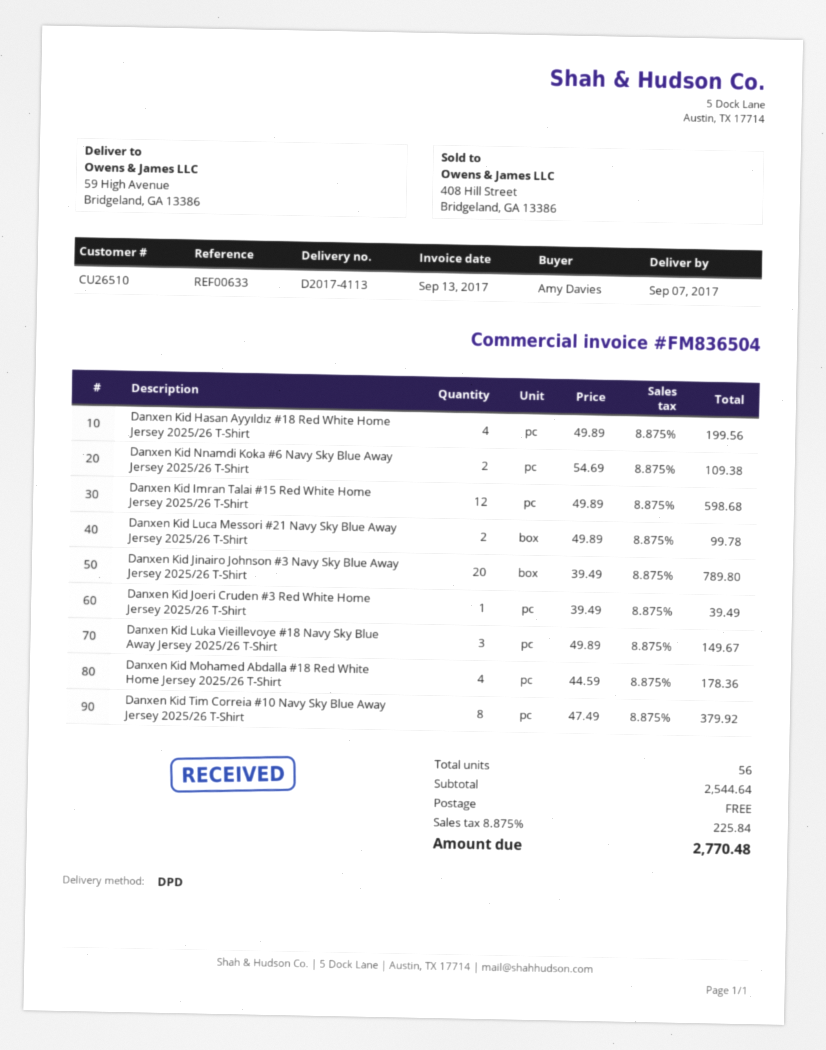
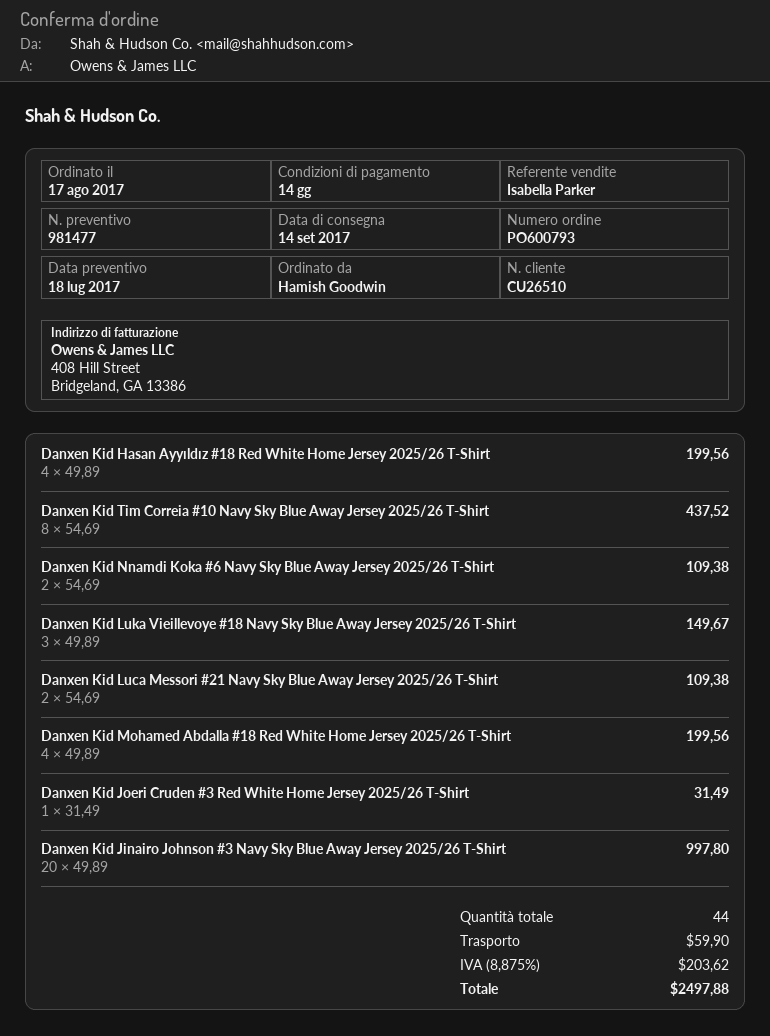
delivery date: 2017-09-07 -> 2017-09-14
ordered by: Amy Davies -> Hamish Goodwin
Danxen Kid Imran Talai #15 Red White Home Jersey 2025/26 T-Shirt: 12 x 49.89 = 598.68 -> none
Danxen Kid Luca Messori #21 Navy Sky Blue Away Jersey 2025/26 T-Shirt: 2 x 49.89 = 99.78 -> 2 x 54.69 = 109.38
Danxen Kid Jinairo Johnson #3 Navy Sky Blue Away Jersey 2025/26 T-Shirt: 20 x 39.49 = 789.80 -> 20 x 49.89 = 997.80
Danxen Kid Joeri Cruden #3 Red White Home Jersey 2025/26 T-Shirt: 1 x 39.49 = 39.49 -> 1 x 31.49 = 31.49
Danxen Kid Mohamed Abdalla #18 Red White Home Jersey 2025/26 T-Shirt: 4 x 44.59 = 178.36 -> 4 x 49.89 = 199.56
Danxen Kid Tim Correia #10 Navy Sky Blue Away Jersey 2025/26 T-Shirt: 8 x 47.49 = 379.92 -> 8 x 54.69 = 437.52
total quantity: 56 -> 44
shipping: 0.00 -> 59.90
tax: 8.875% = 225.84 -> 8.875% = 203.62
total: 2770.48 -> 2497.88

